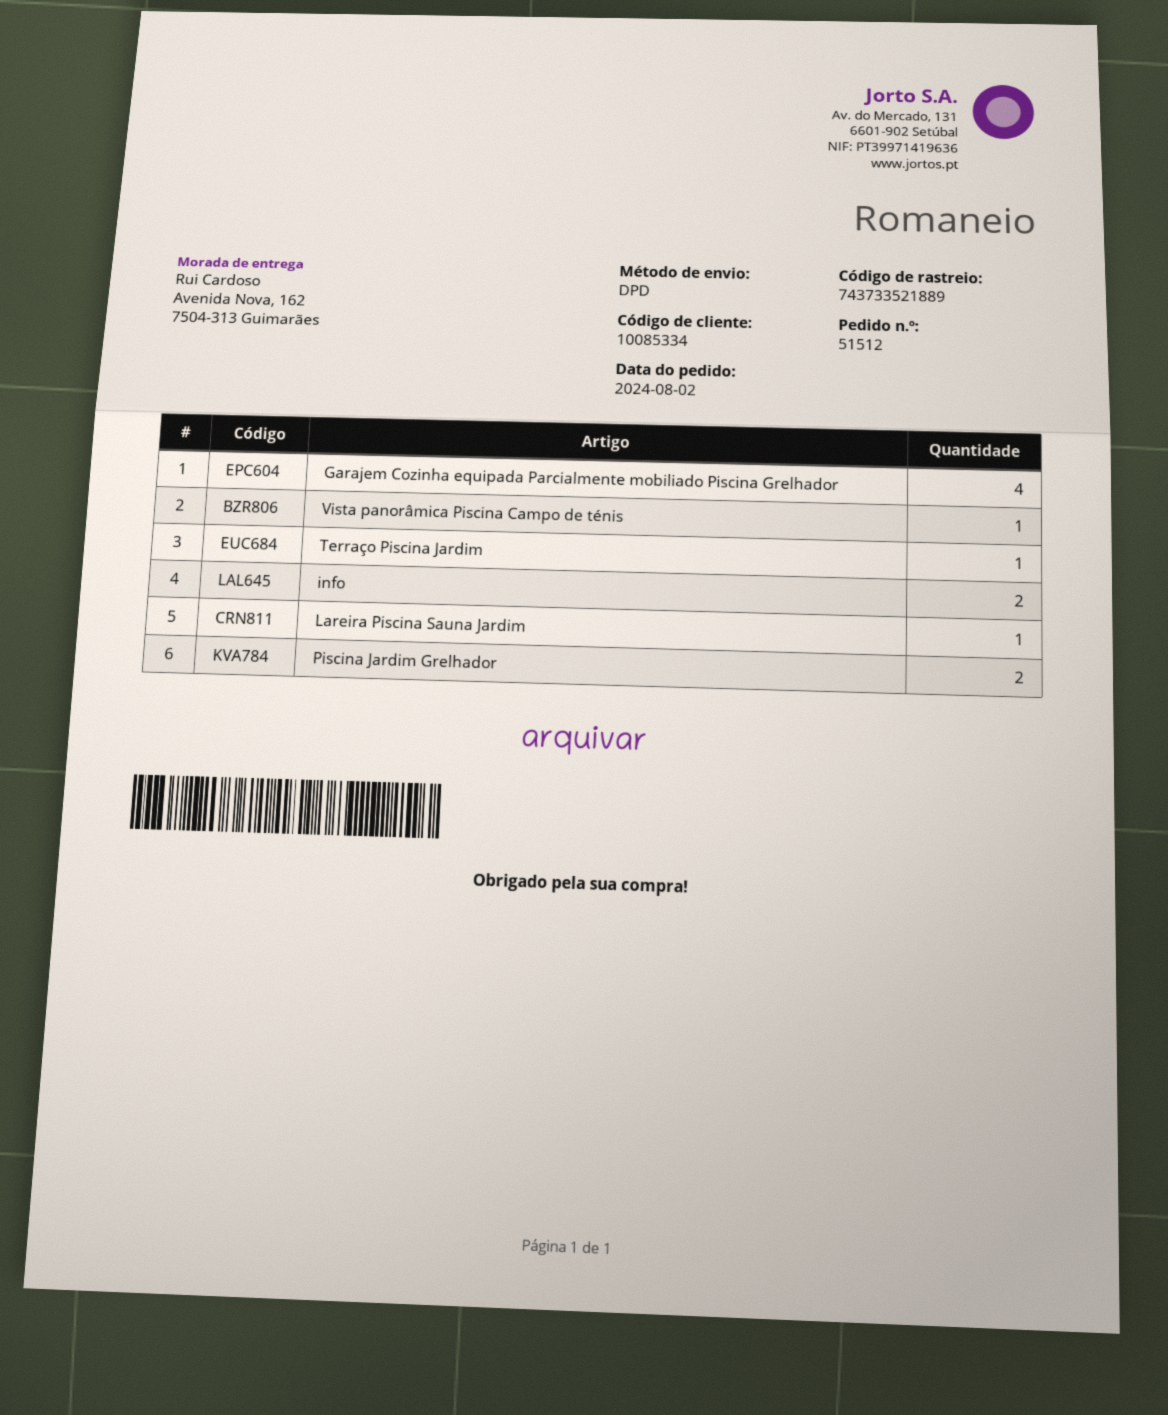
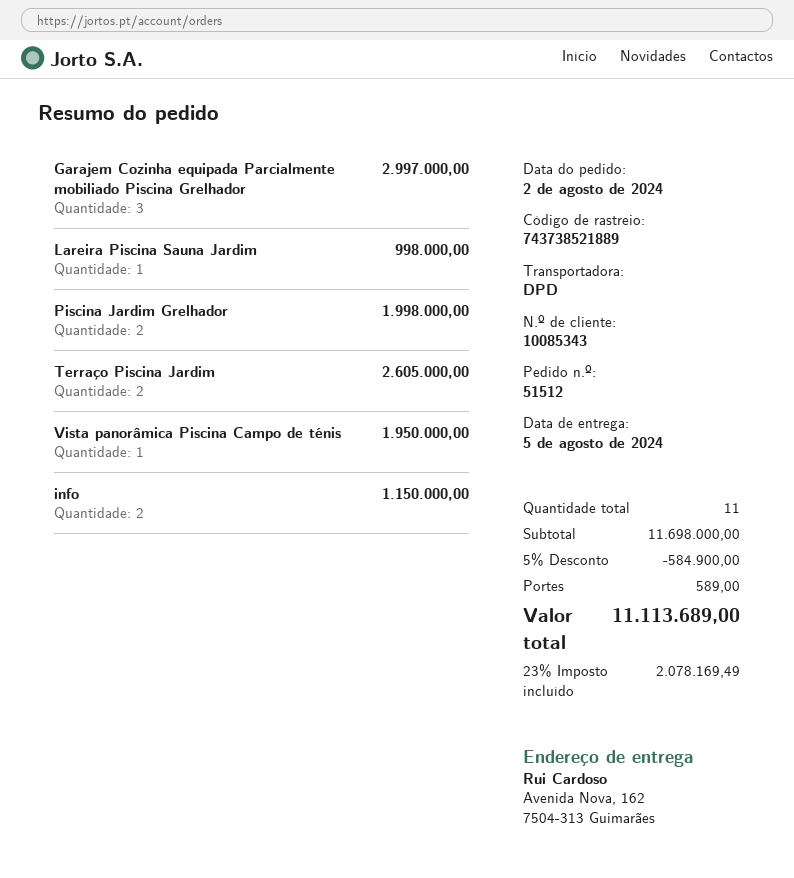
customer number: 10085334 -> 10085343
tracking number: 743733521889 -> 743738521889
Garajem Cozinha equipada Parcialmente mobiliado Piscina Grelhador: 4 -> 3
Terraço Piscina Jardim: 1 -> 2

